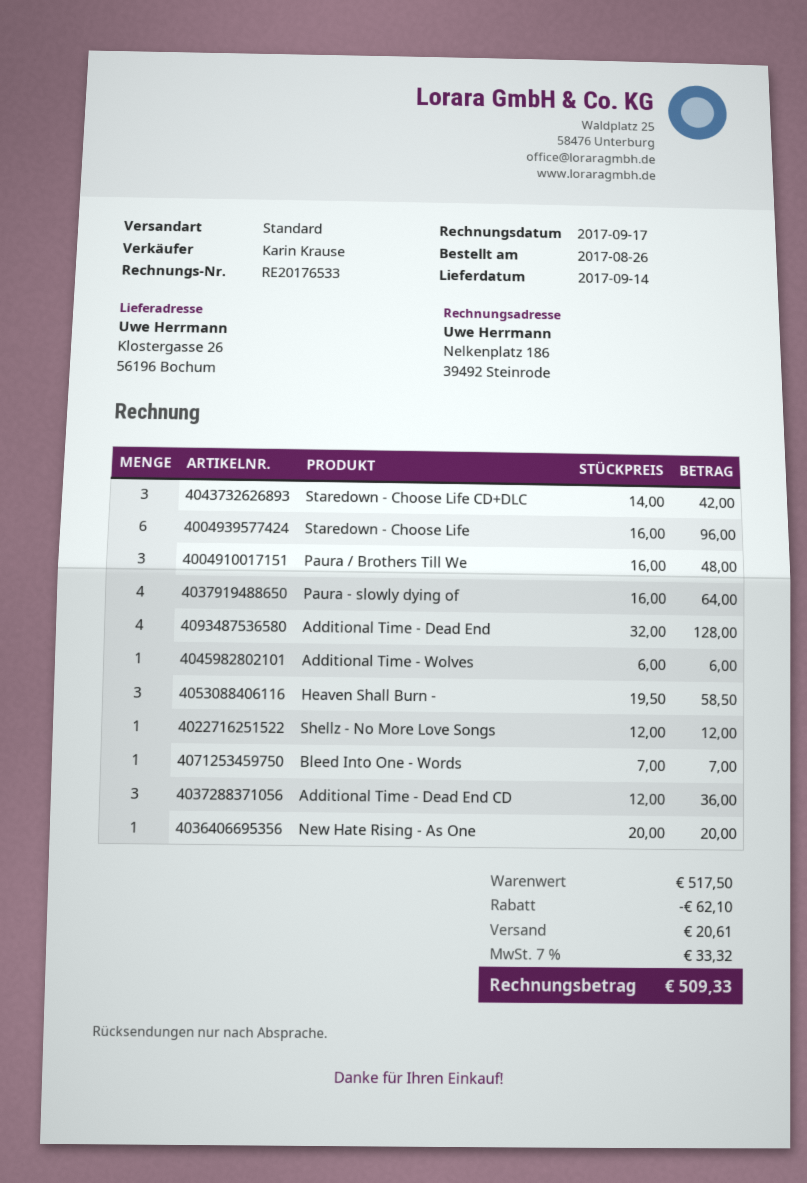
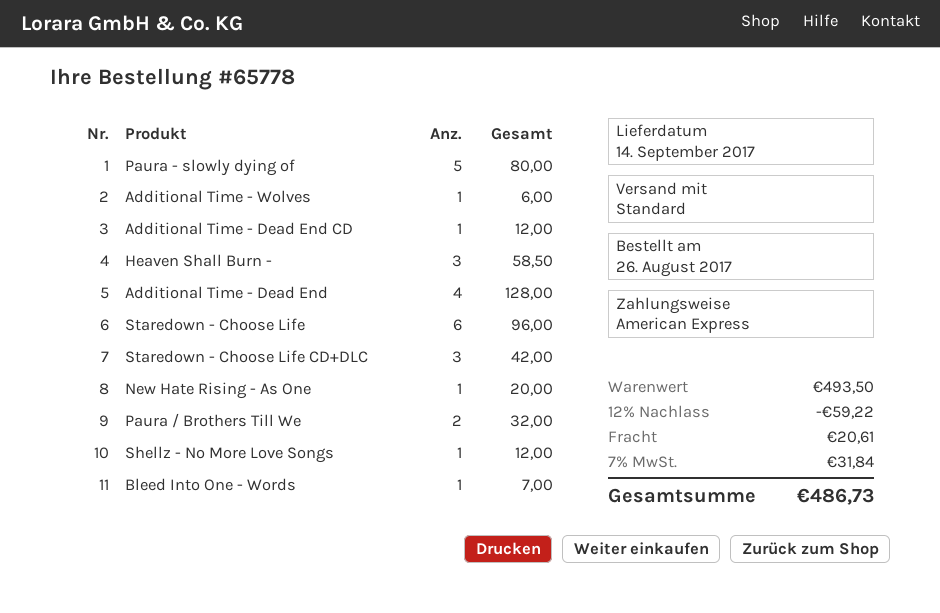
Paura / Brothers Till We: 3 for 48.00 -> 2 for 32.00
Paura - slowly dying of: 4 for 64.00 -> 5 for 80.00
Additional Time - Dead End CD: 3 for 36.00 -> 1 for 12.00
subtotal: 517.50 -> 493.50
discount: 62.10 -> 59.22
tax: 7% = 33.32 -> 7% = 31.84
total: 509.33 -> 486.73

